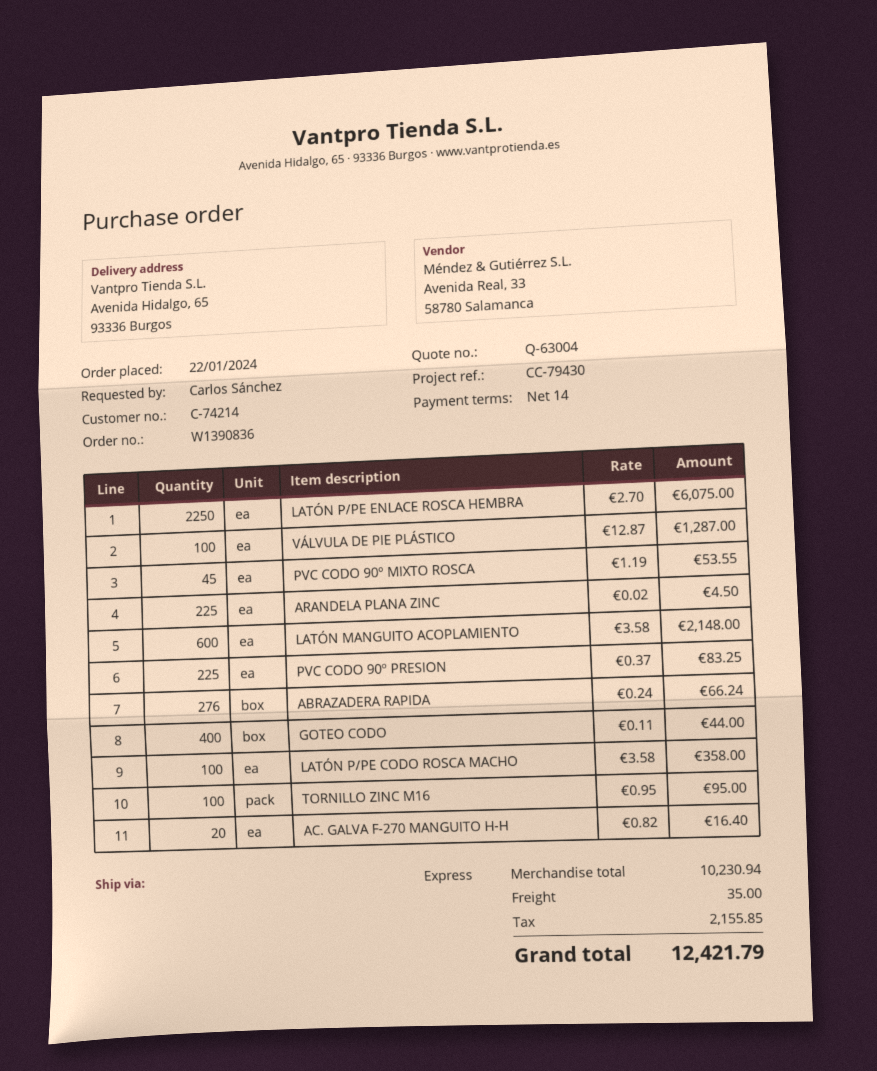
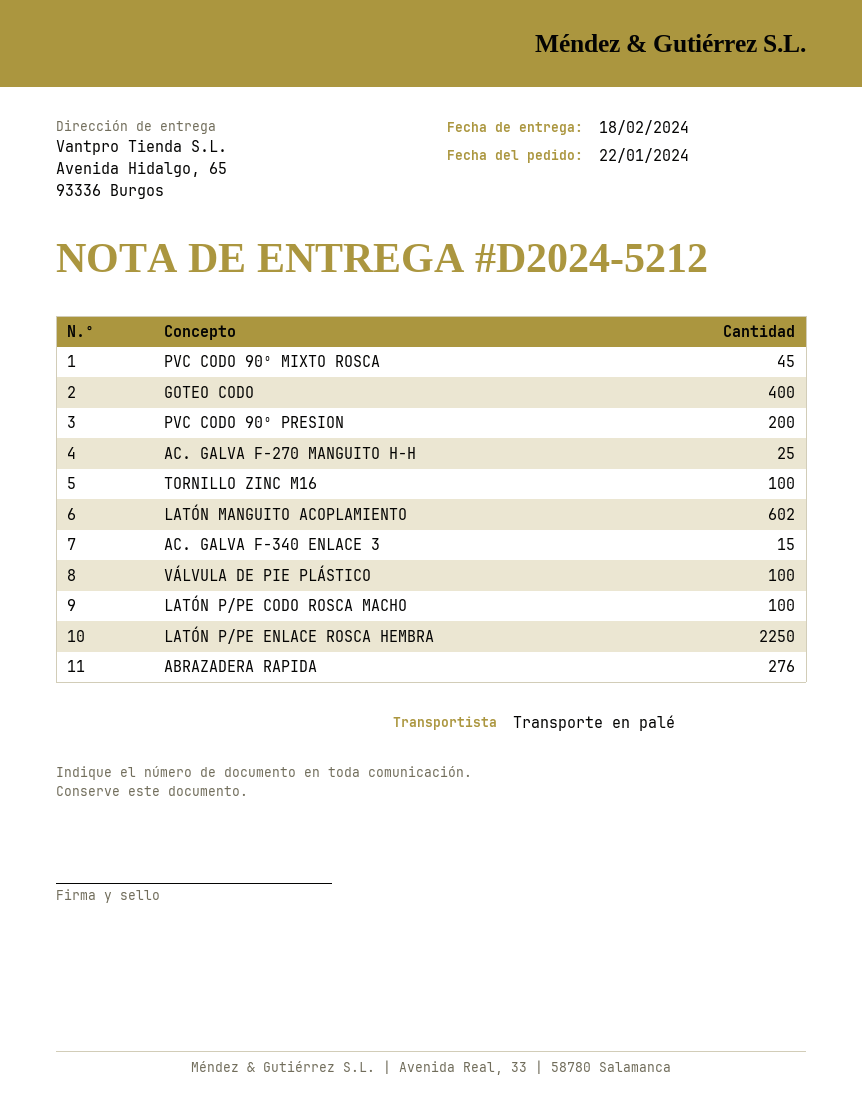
shipping method: express -> pallet freight
ARANDELA PLANA ZINC: 225 -> none
LATÓN MANGUITO ACOPLAMIENTO: 600 -> 602
PVC CODO 90º PRESION: 225 -> 200
AC. GALVA F-270 MANGUITO H-H: 20 -> 25
AC. GALVA F-340 ENLACE 3: none -> 15

